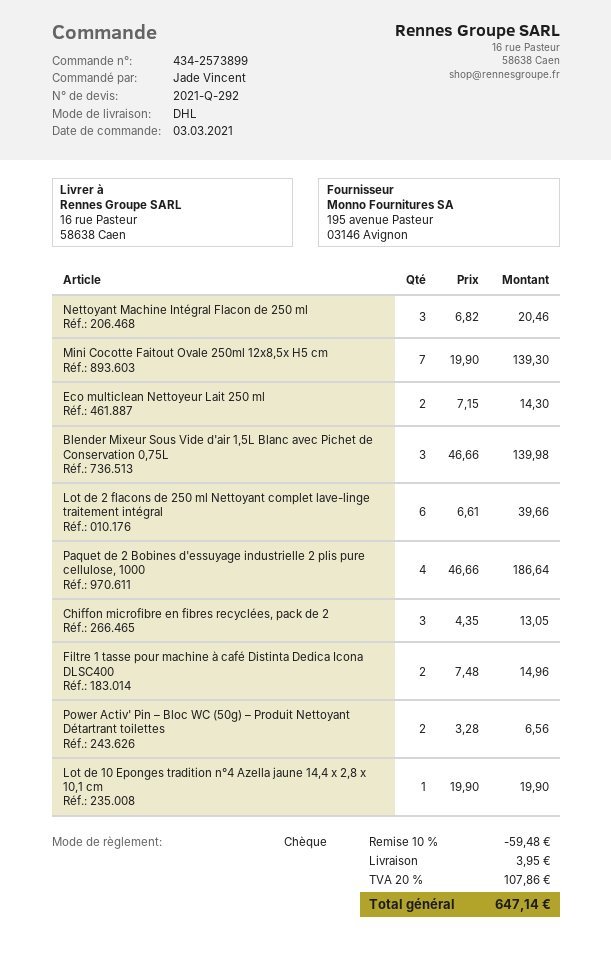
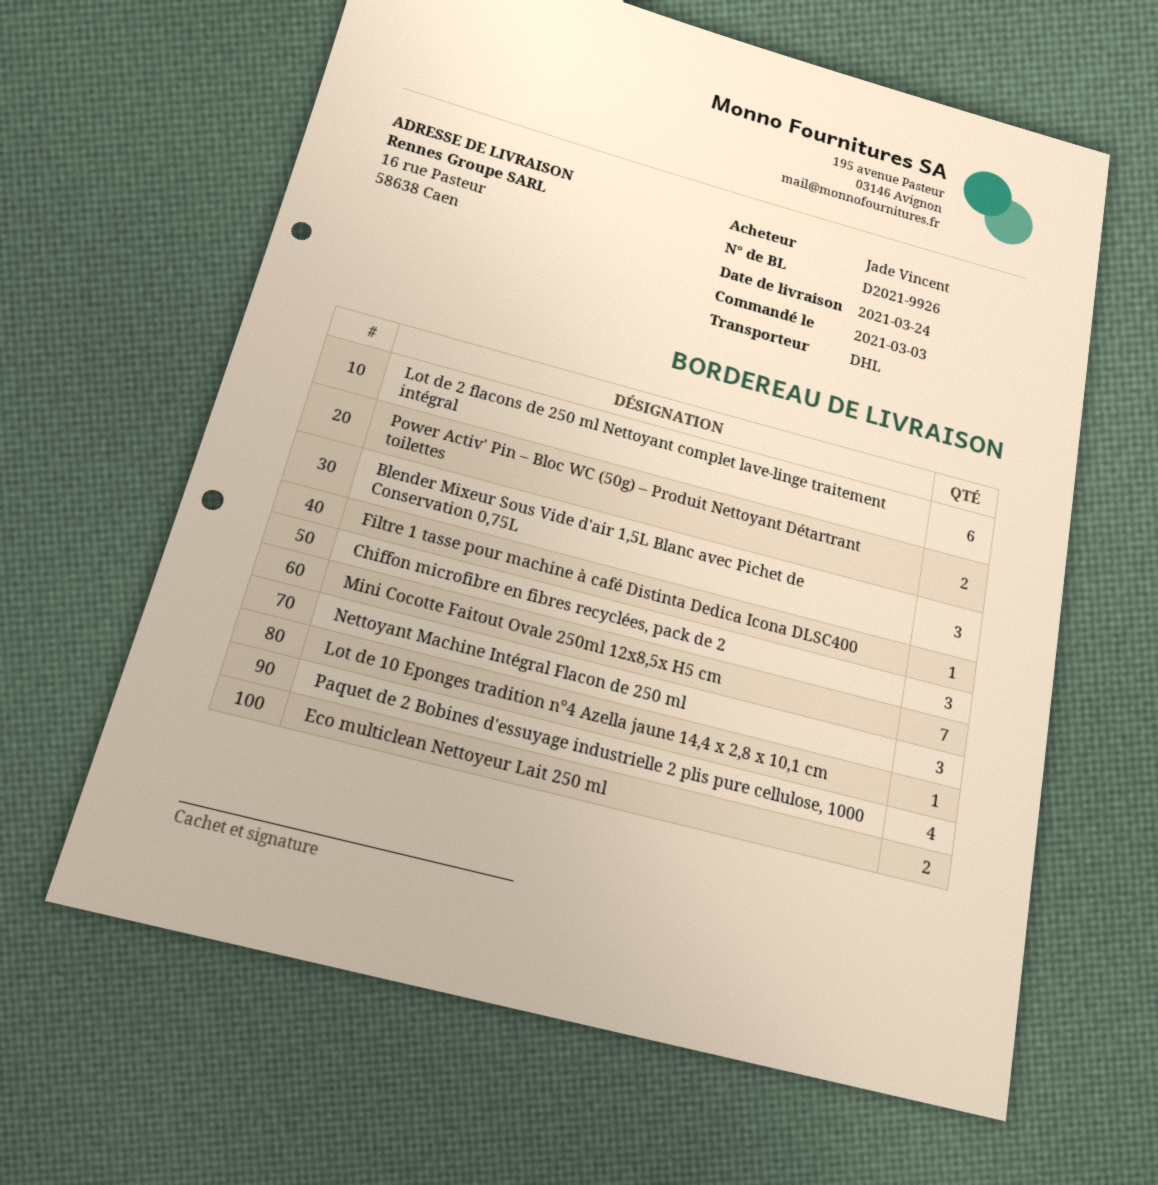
Filtre 1 tasse pour machine à café Distinta Dedica Icona DLSC400: 2 -> 1

